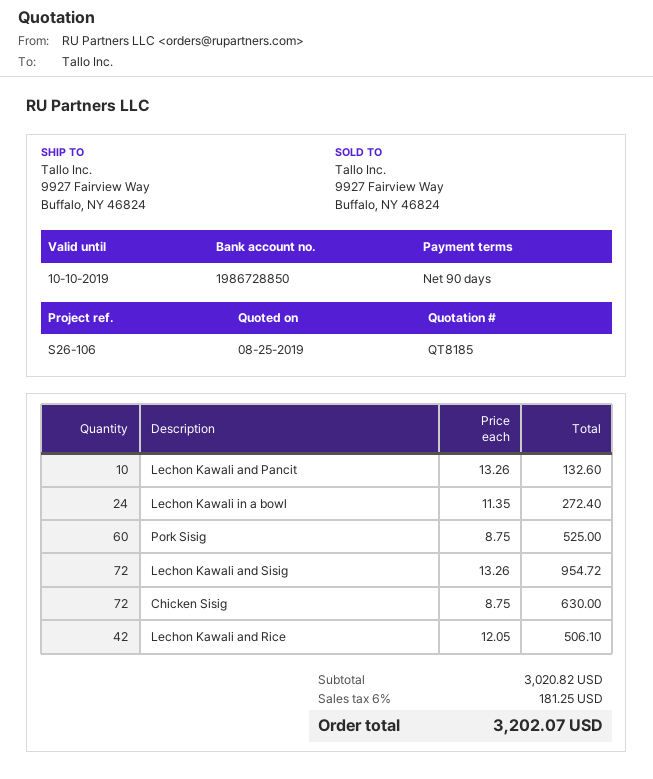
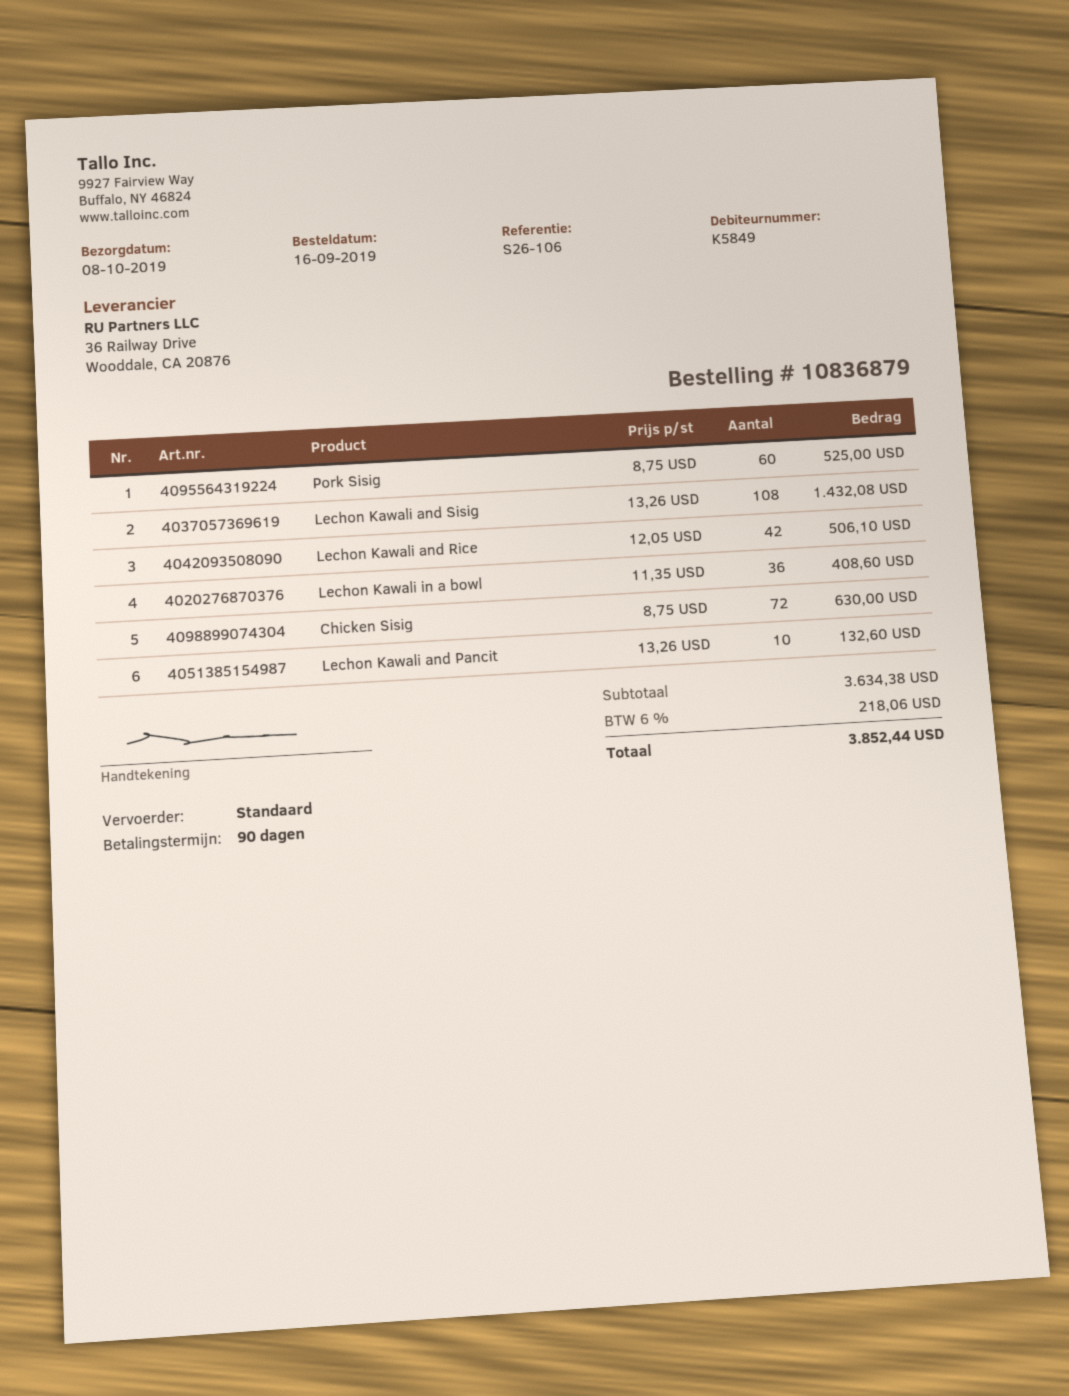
Lechon Kawali in a bowl: 24 x 11.35 = 272.40 -> 36 x 11.35 = 408.60
Lechon Kawali and Sisig: 72 x 13.26 = 954.72 -> 108 x 13.26 = 1432.08
subtotal: 3020.82 -> 3634.38
tax: 6% = 181.25 -> 6% = 218.06
total: 3202.07 -> 3852.44

